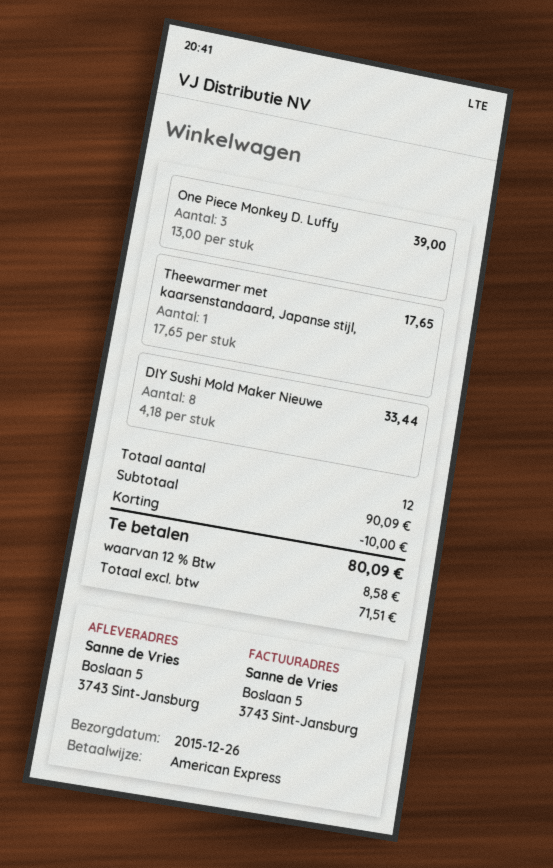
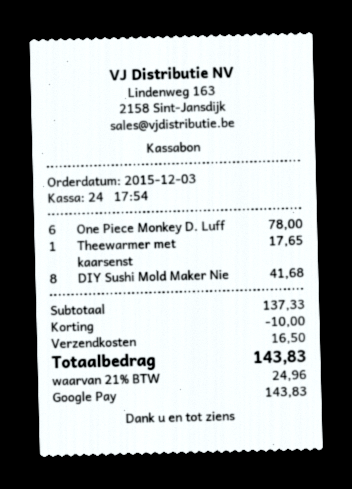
payment method: American Express -> Google Pay
One Piece Monkey D. Luffy: 3 for 39.00 -> 6 for 78.00
DIY Sushi Mold Maker Nieuwe: 8 for 33.44 -> 8 for 41.68
subtotal: 90.09 -> 137.33
shipping: none -> 16.50
tax: 12% = 8.58 -> 21% = 24.96
total: 80.09 -> 143.83

